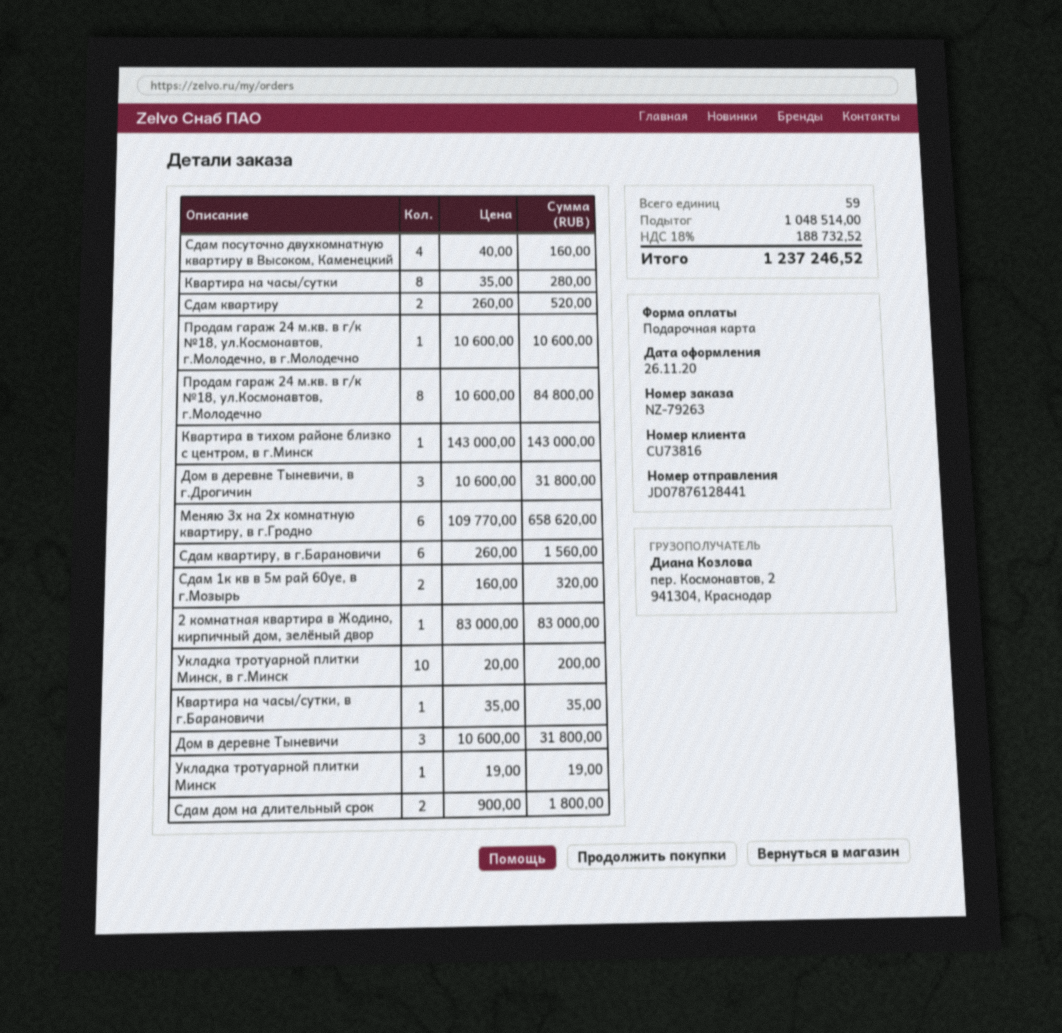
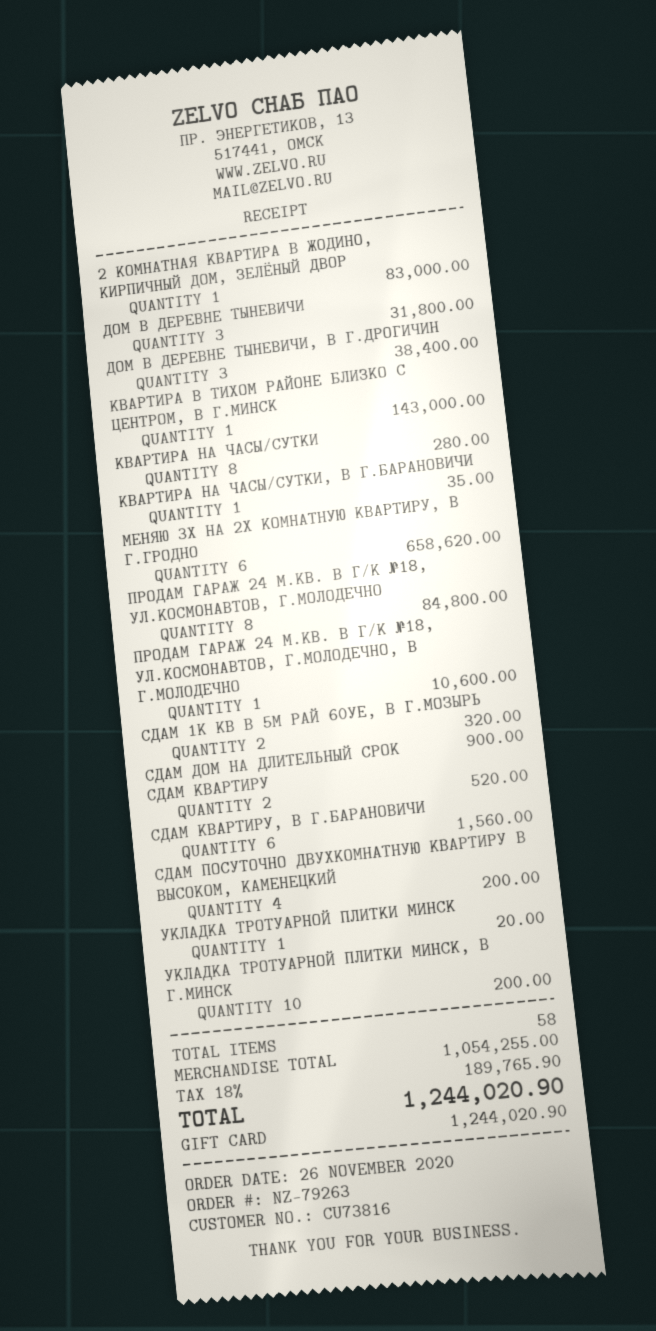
Сдам посуточно двухкомнатную квартиру в Высоком, Каменецкий: 4 for 160.00 -> 4 for 200.00
Дом в деревне Тыневичи, в г.Дрогичин: 3 for 31800.00 -> 3 for 38400.00
Укладка тротуарной плитки Минск: 1 for 19.00 -> 1 for 20.00
Сдам дом на длительный срок: 2 for 1800.00 -> 1 for 900.00
total quantity: 59 -> 58
subtotal: 1048514.00 -> 1054255.00
tax: 18% = 188732.52 -> 18% = 189765.90
total: 1237246.52 -> 1244020.90

